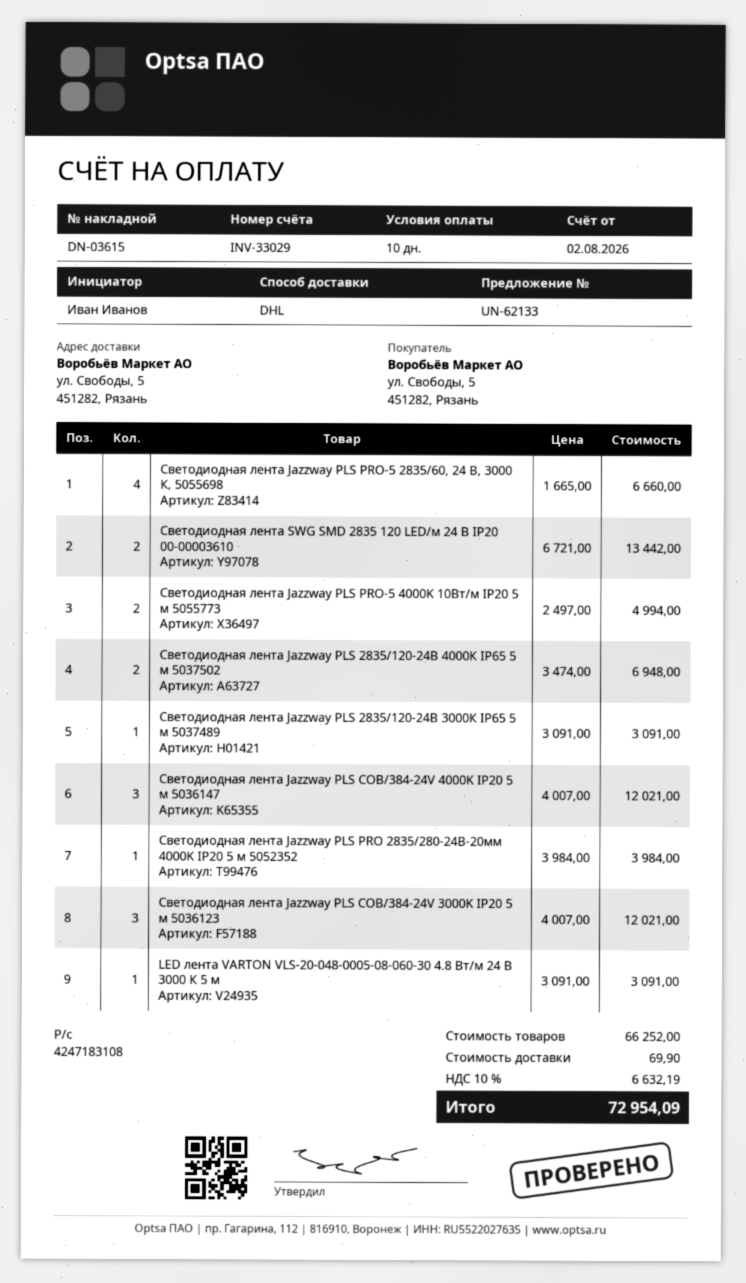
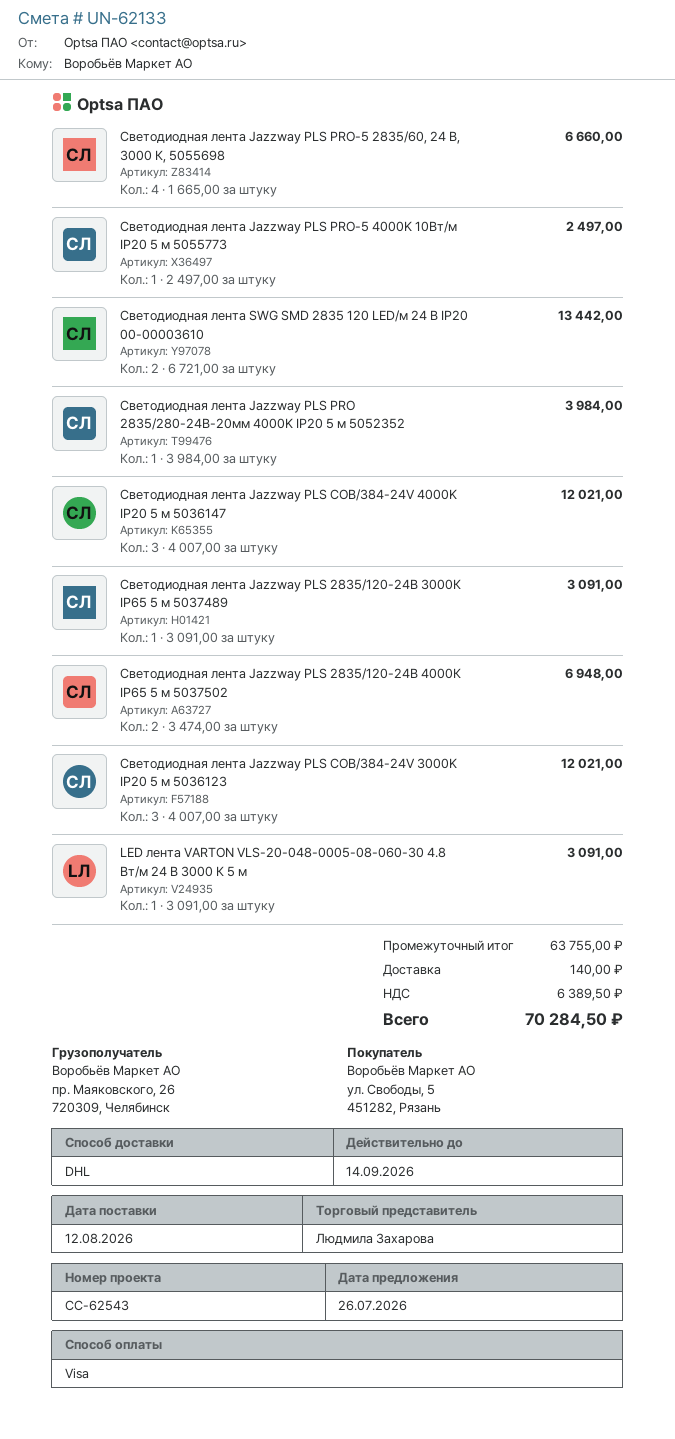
ship to: ул. Свободы, 5, 451282, Рязань -> пр. Маяковского, 26, 720309, Челябинск
Светодиодная лента Jazzway PLS PRO-5 4000K 10Вт/м IP20 5 м 5055773: 2 x 2497.00 = 4994.00 -> 1 x 2497.00 = 2497.00
subtotal: 66252.00 -> 63755.00
shipping: 69.90 -> 140.00
tax: 6632.19 -> 6389.50
total: 72954.09 -> 70284.50

